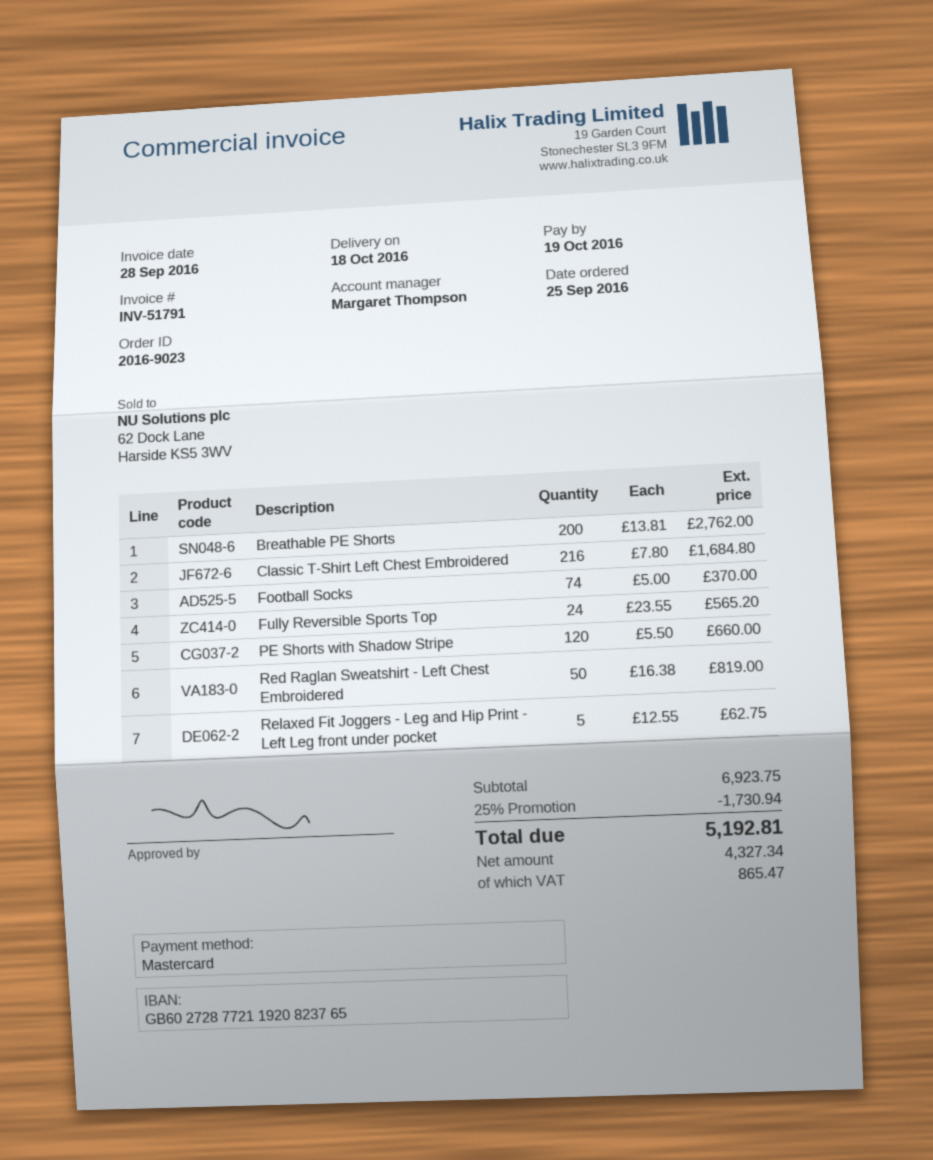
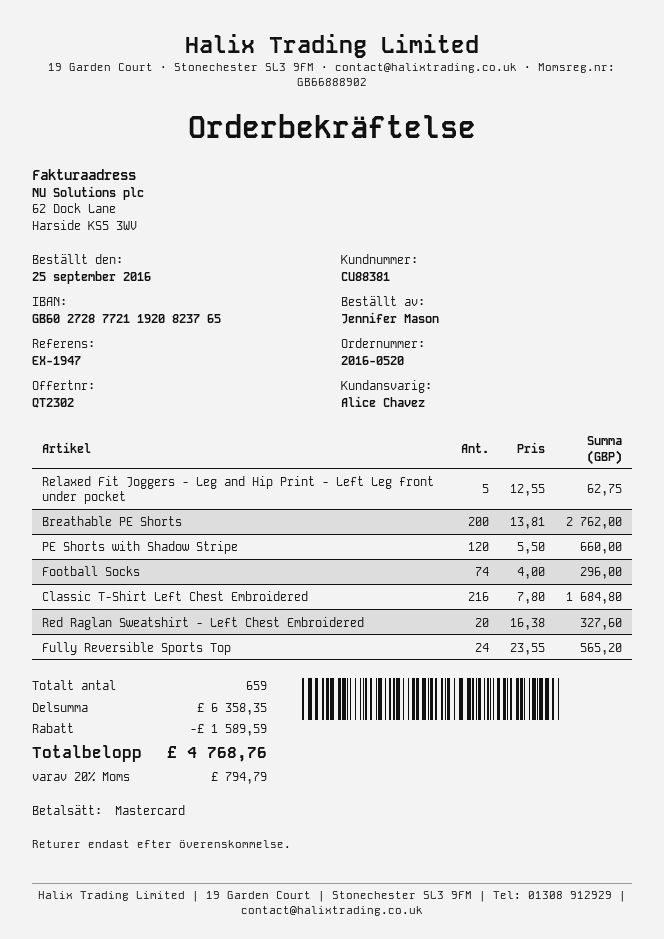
order number: 2016-9023 -> 2016-0520
sales rep: Margaret Thompson -> Alice Chavez
Football Socks: 74 x 5.00 = 370.00 -> 74 x 4.00 = 296.00
Red Raglan Sweatshirt - Left Chest Embroidered: 50 x 16.38 = 819.00 -> 20 x 16.38 = 327.60
subtotal: 6923.75 -> 6358.35
discount: 1730.94 -> 1589.59
tax: 865.47 -> 794.79
total: 5192.81 -> 4768.76

